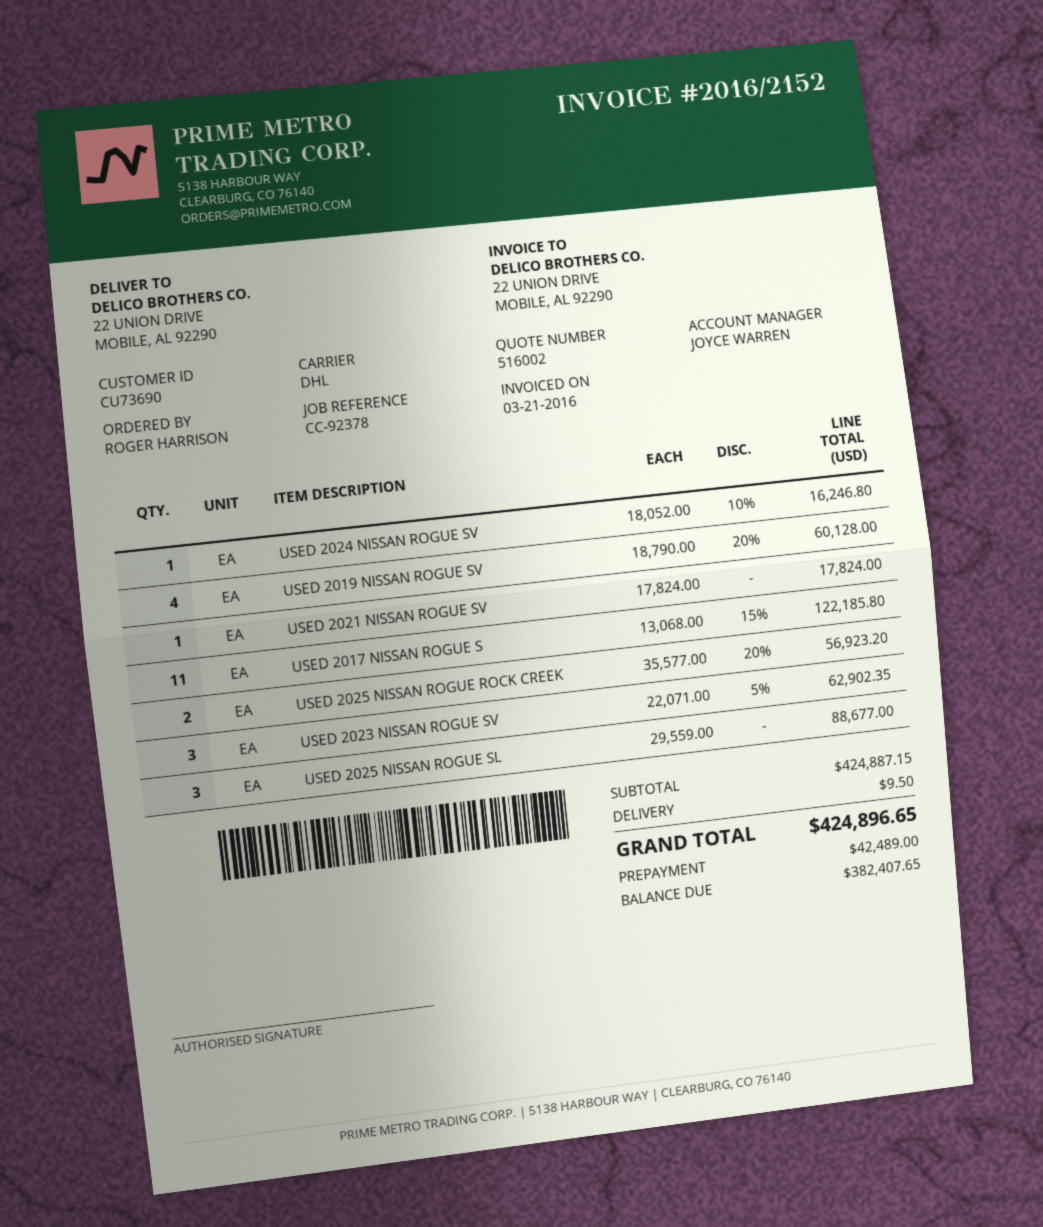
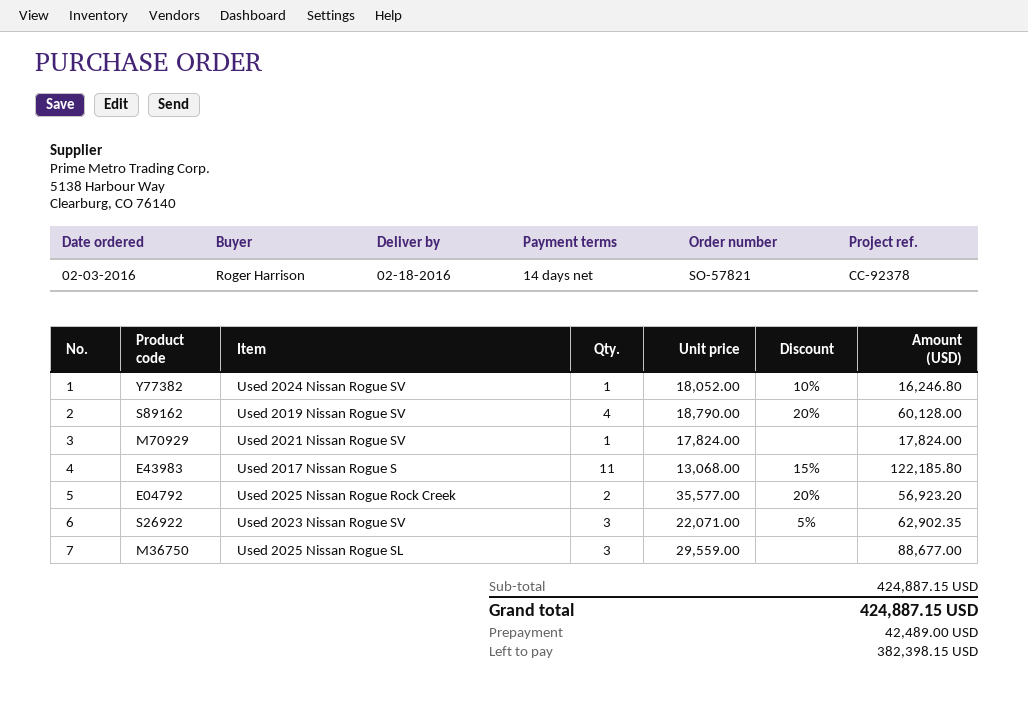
shipping: 9.50 -> none
total: 424896.65 -> 424887.15
balance: 382407.65 -> 382398.15

